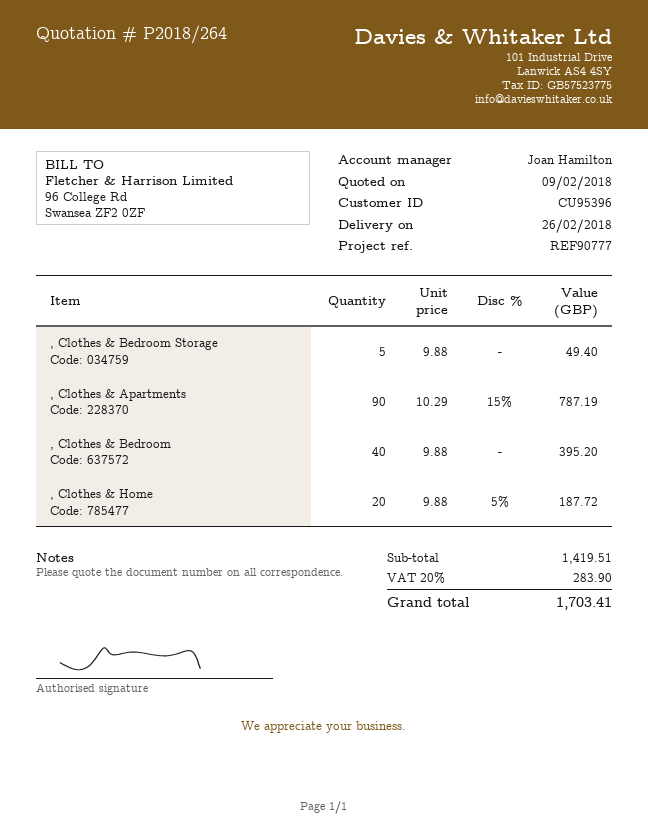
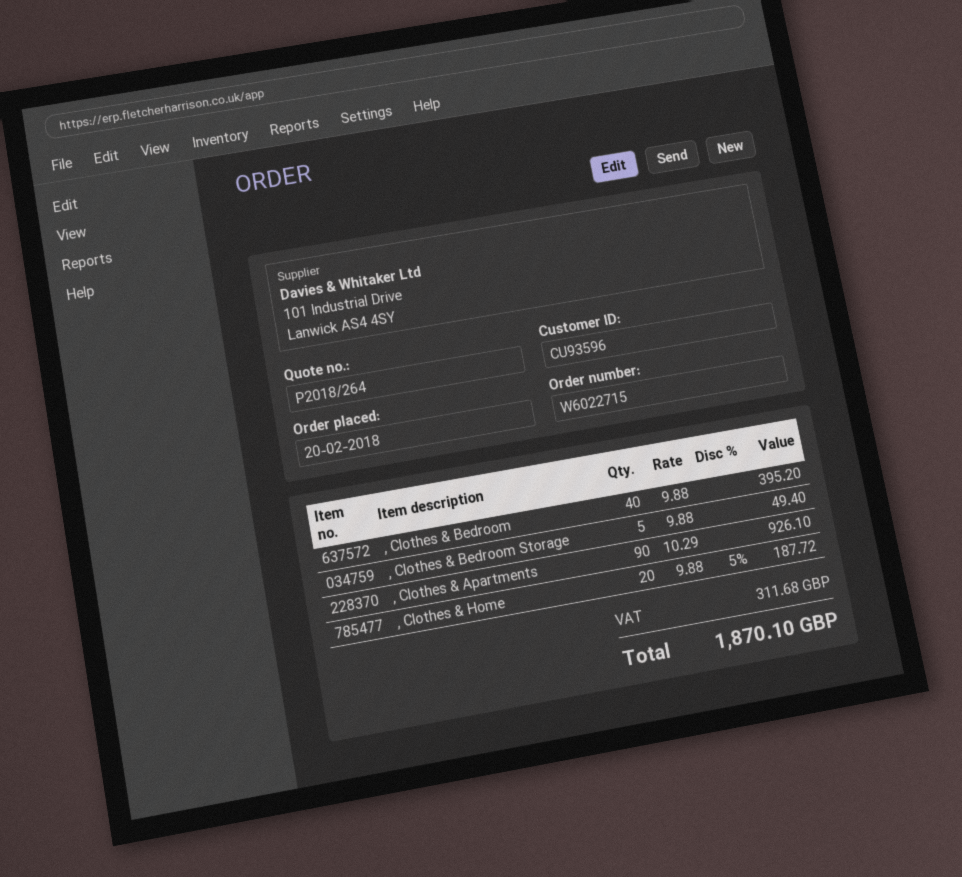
customer number: CU95396 -> CU93596
, Clothes & Apartments: 90 x 10.29 - 15% = 787.19 -> 90 x 10.29 = 926.10
tax: 283.90 -> 311.68
total: 1703.41 -> 1870.10

